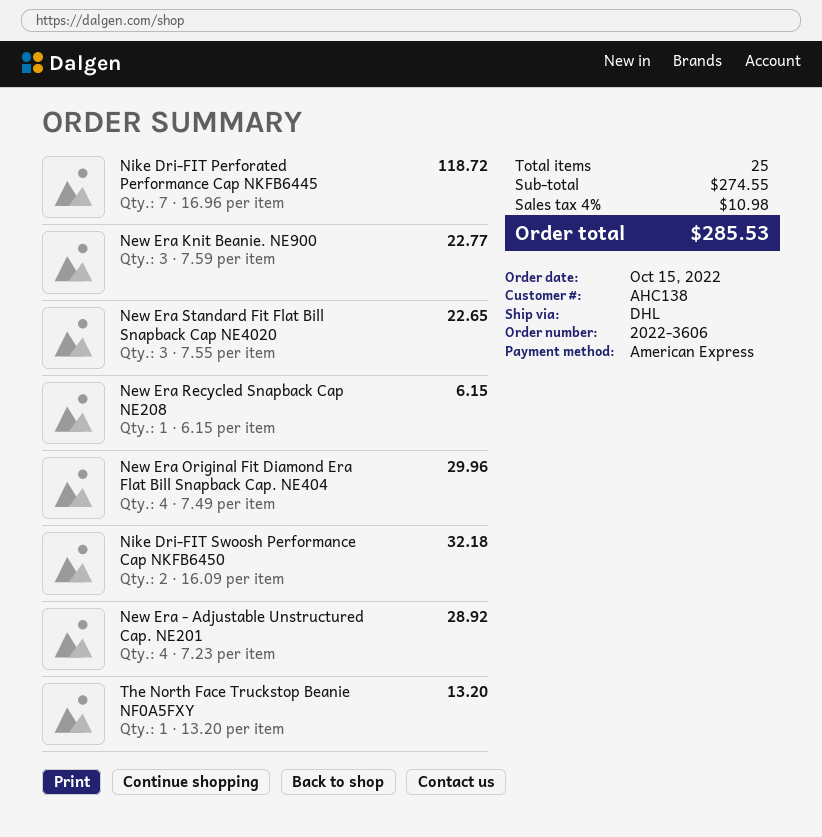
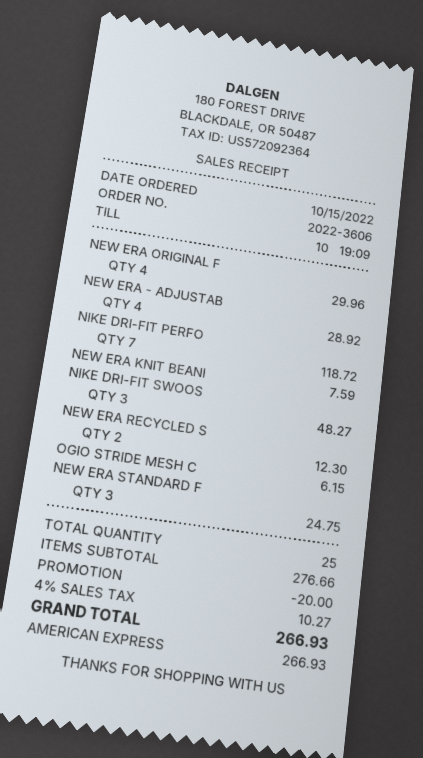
New Era Knit Beanie. NE900: 3 for 22.77 -> 1 for 7.59
New Era Standard Fit Flat Bill Snapback Cap NE4020: 3 for 22.65 -> 3 for 24.75
New Era Recycled Snapback Cap NE208: 1 for 6.15 -> 2 for 12.30
Nike Dri-FIT Swoosh Performance Cap NKFB6450: 2 for 32.18 -> 3 for 48.27
The North Face Truckstop Beanie NF0A5FXY: 1 for 13.20 -> none
OGIO STRIDE MESH C: none -> 1 for 6.15
subtotal: 274.55 -> 276.66
discount: none -> 20.00
tax: 4% = 10.98 -> 4% = 10.27
total: 285.53 -> 266.93

